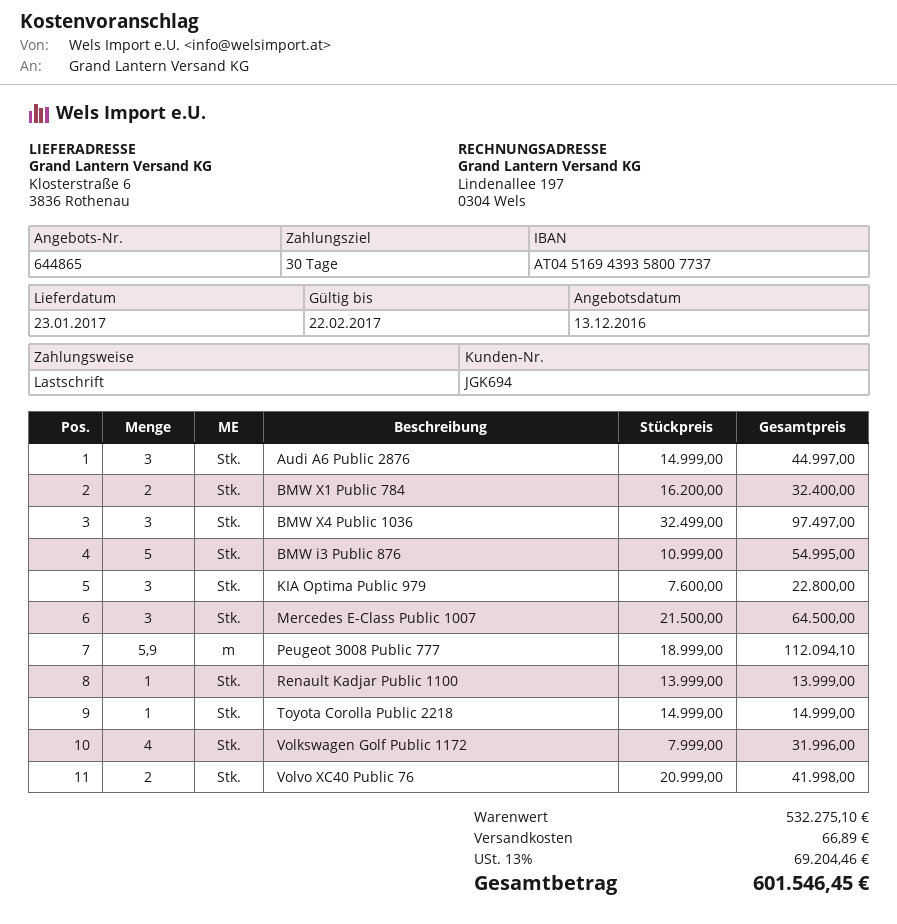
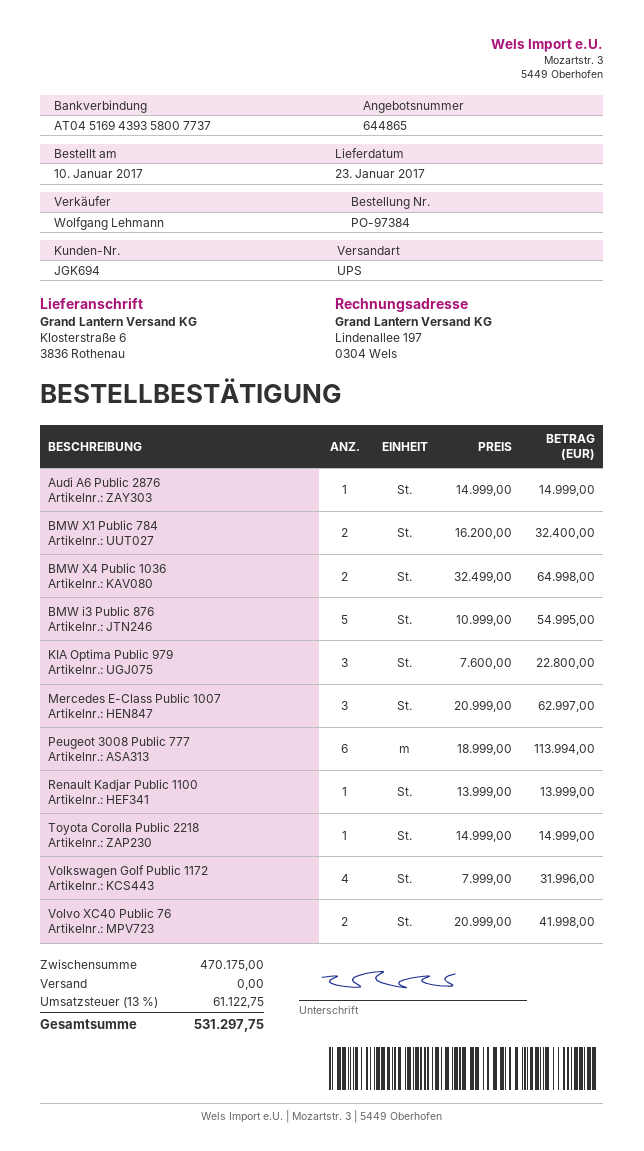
Audi A6 Public 2876: 3 x 14999.00 = 44997.00 -> 1 x 14999.00 = 14999.00
BMW X4 Public 1036: 3 x 32499.00 = 97497.00 -> 2 x 32499.00 = 64998.00
Mercedes E-Class Public 1007: 3 x 21500.00 = 64500.00 -> 3 x 20999.00 = 62997.00
Peugeot 3008 Public 777: 5.9 x 18999.00 = 112094.10 -> 6 x 18999.00 = 113994.00
subtotal: 532275.10 -> 470175.00
shipping: 66.89 -> 0.00
tax: 13% = 69204.46 -> 13% = 61122.75
total: 601546.45 -> 531297.75

